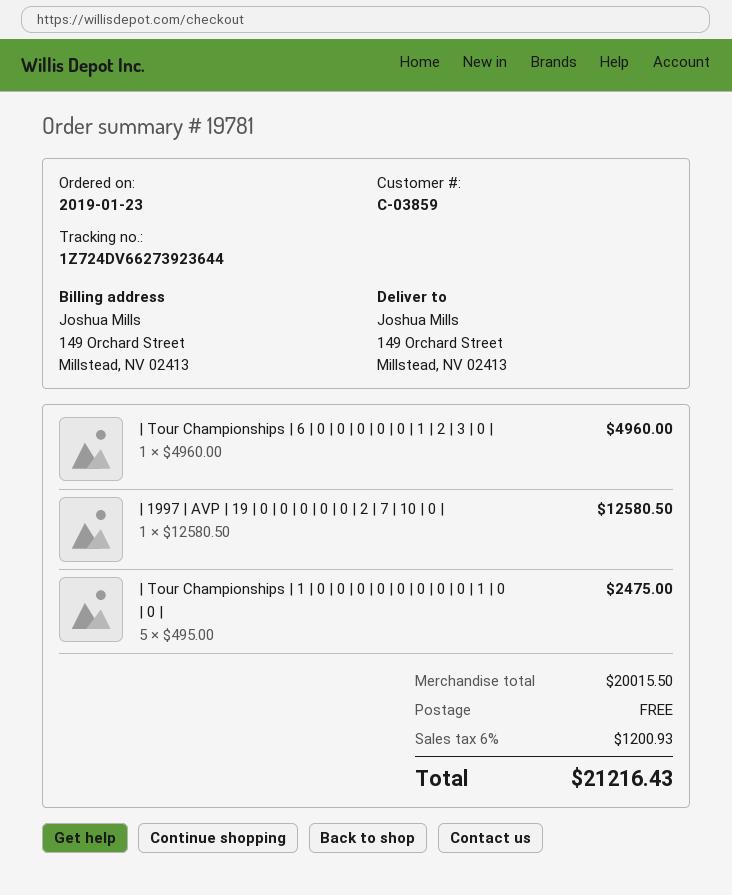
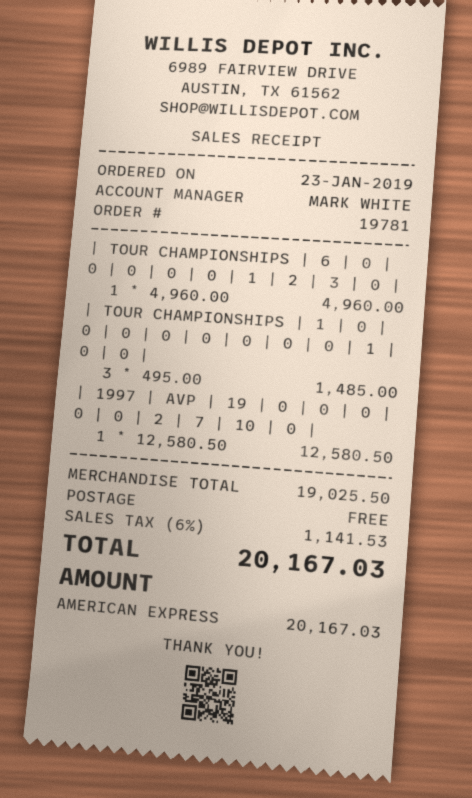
| Tour Championships | 1 | 0 | 0 | 0 | 0 | 0 | 0 | 0 | 0 | 1 | 0 | 0 |: 5 x 495.00 = 2475.00 -> 3 x 495.00 = 1485.00
subtotal: 20015.50 -> 19025.50
tax: 6% = 1200.93 -> 6% = 1141.53
total: 21216.43 -> 20167.03

